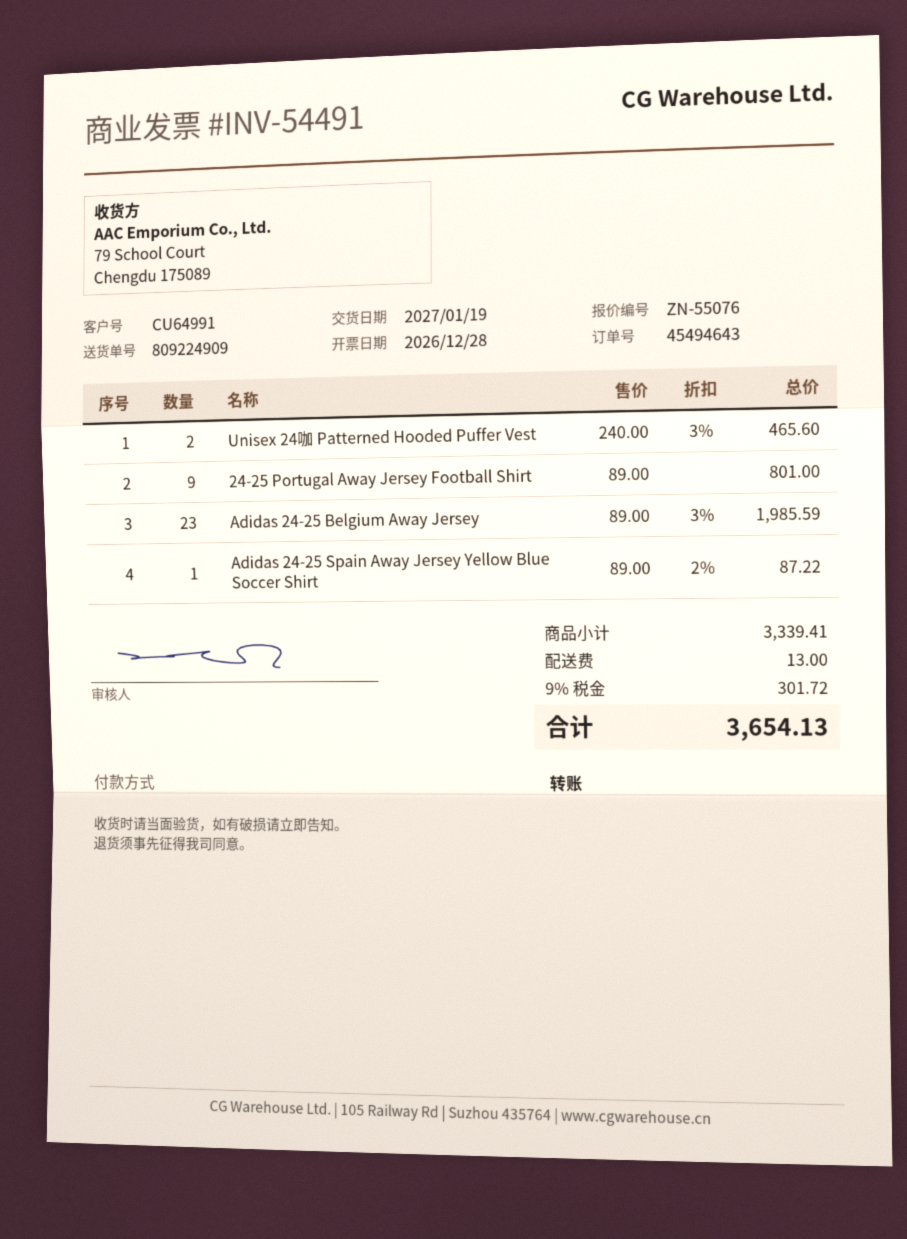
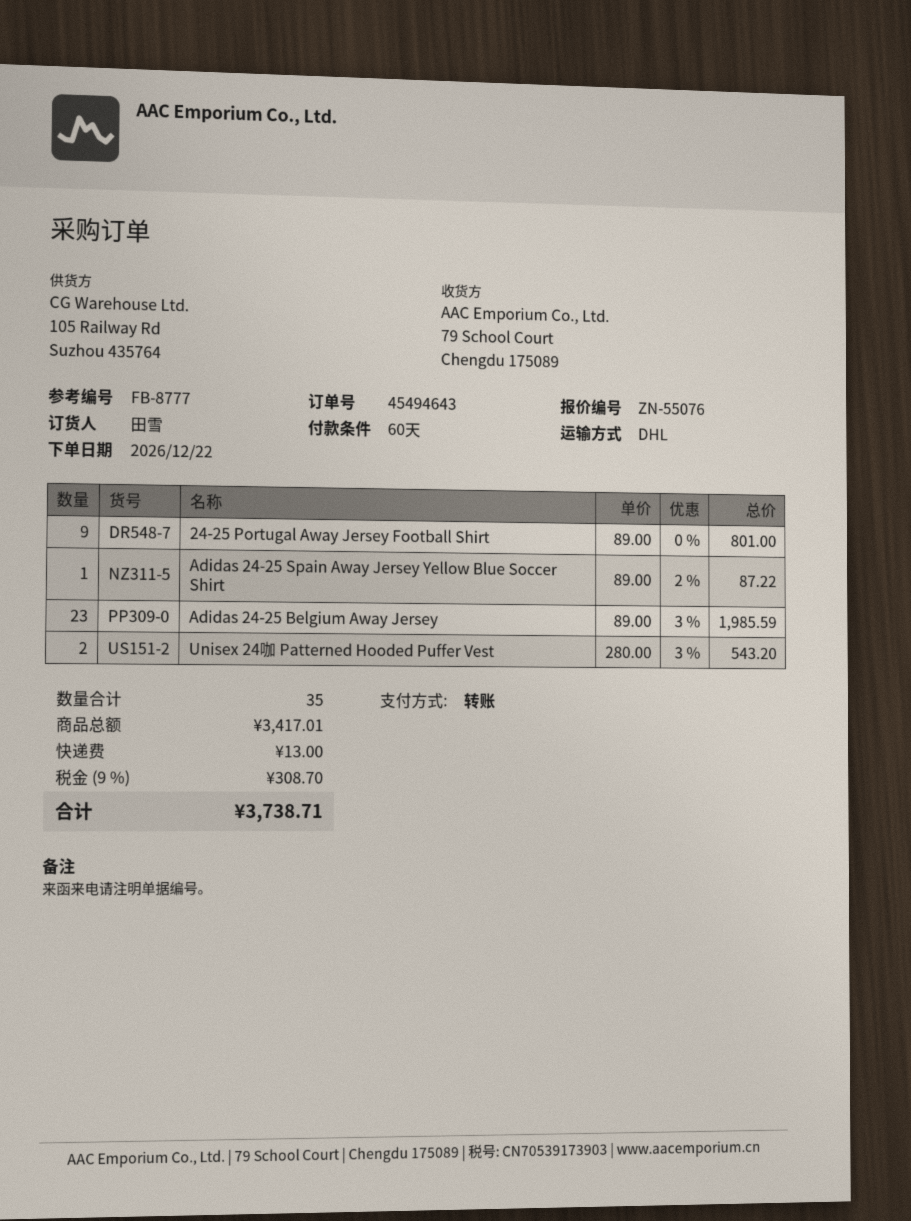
Unisex 24咖 Patterned Hooded Puffer Vest: 2 x 240.00 - 3% = 465.60 -> 2 x 280.00 - 3% = 543.20
subtotal: 3339.41 -> 3417.01
tax: 9% = 301.72 -> 9% = 308.70
total: 3654.13 -> 3738.71

